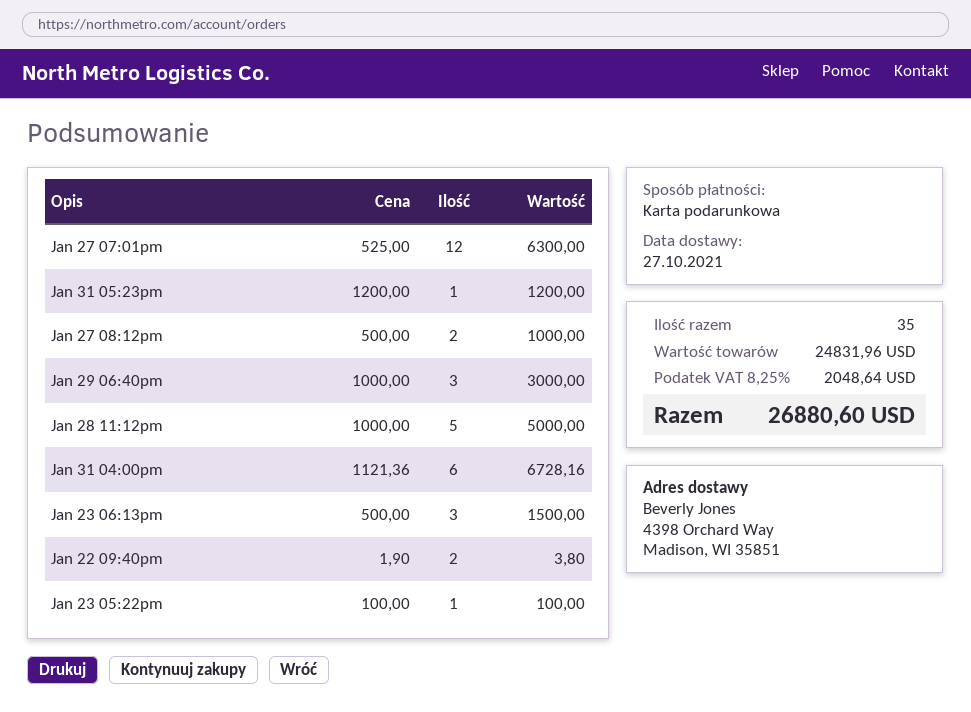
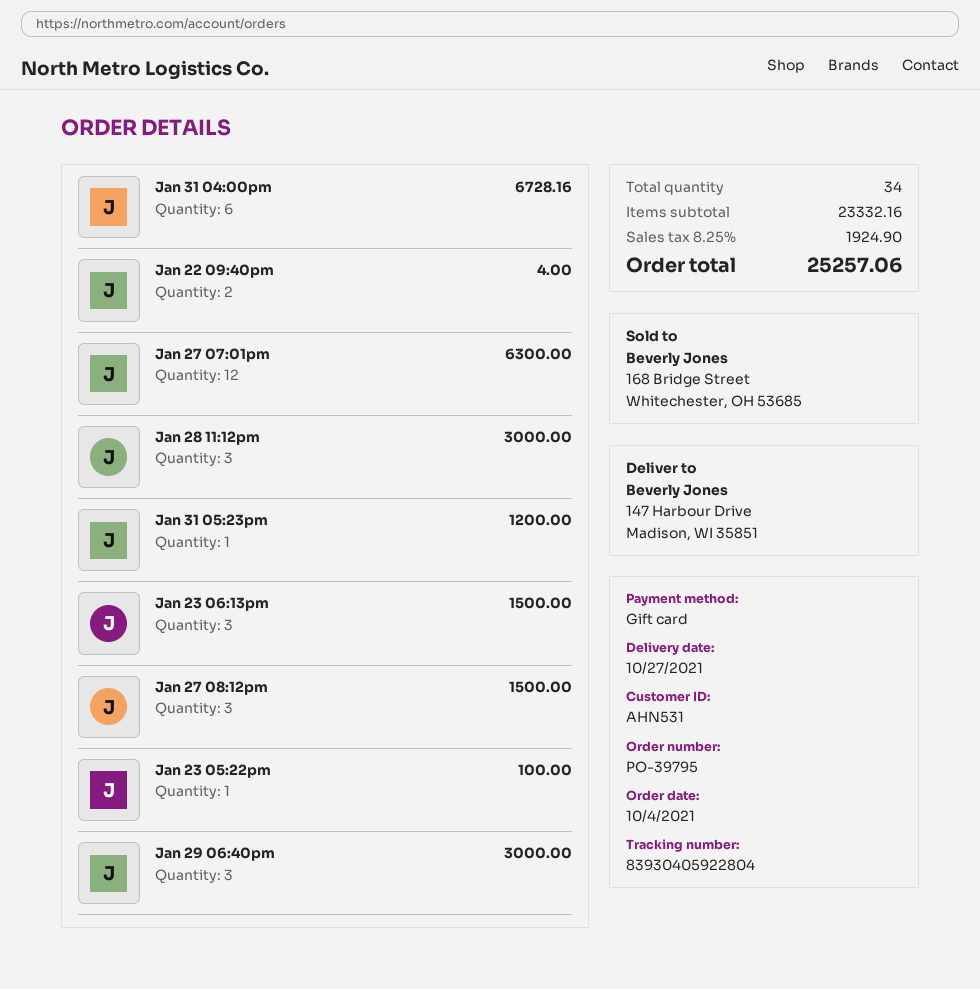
ship to: 4398 Orchard Way, Madison, WI 35851 -> 147 Harbour Drive, Madison, WI 35851
Jan 27 08:12pm: 2 for 1000.00 -> 3 for 1500.00
Jan 28 11:12pm: 5 for 5000.00 -> 3 for 3000.00
Jan 22 09:40pm: 2 for 3.80 -> 2 for 4.00
total quantity: 35 -> 34
subtotal: 24831.96 -> 23332.16
tax: 8.25% = 2048.64 -> 8.25% = 1924.90
total: 26880.60 -> 25257.06

